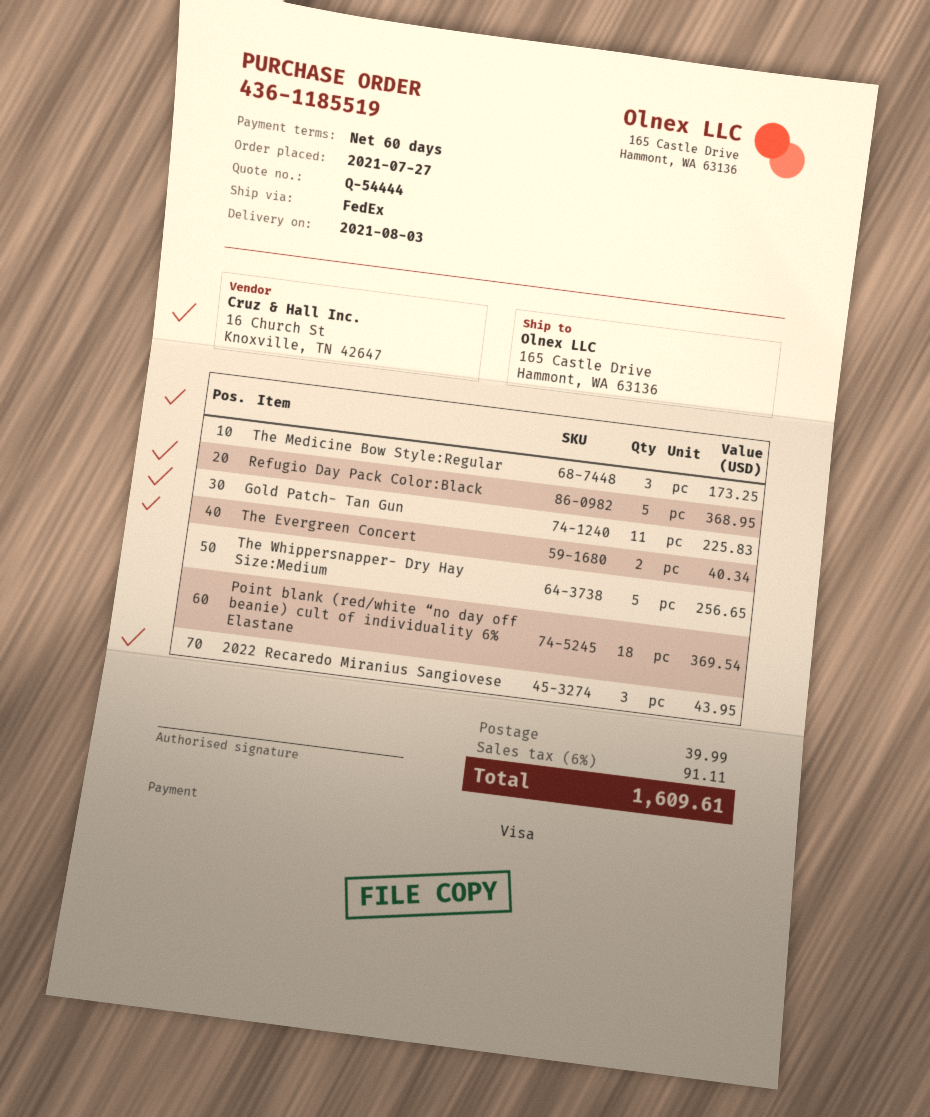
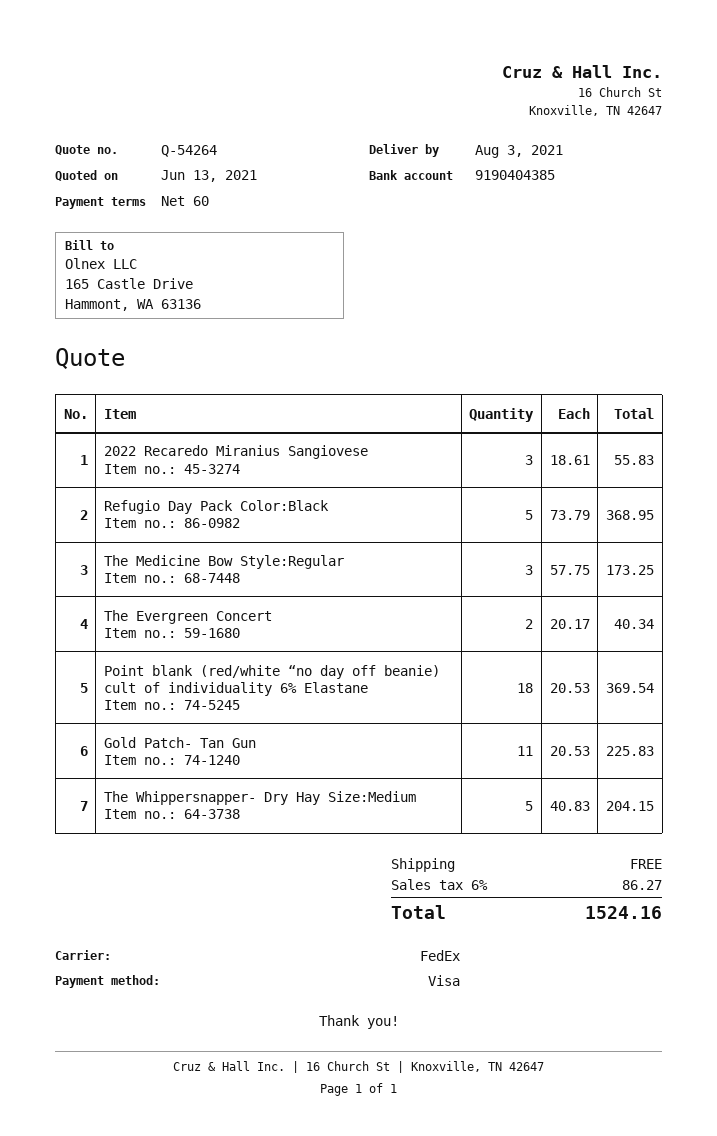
quote number: Q-54444 -> Q-54264
The Whippersnapper- Dry Hay Size:Medium: 5 for 256.65 -> 5 for 204.15
2022 Recaredo Miranius Sangiovese: 3 for 43.95 -> 3 for 55.83
shipping: 39.99 -> 0.00
tax: 6% = 91.11 -> 6% = 86.27
total: 1609.61 -> 1524.16

